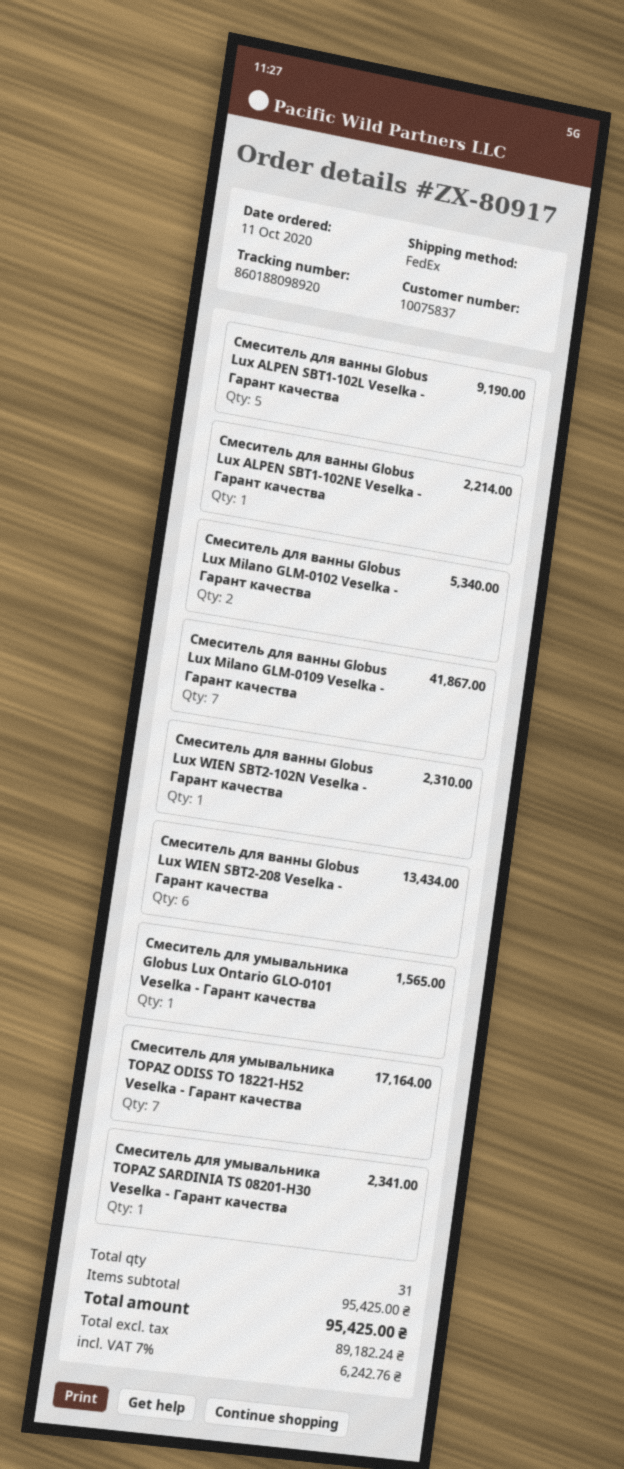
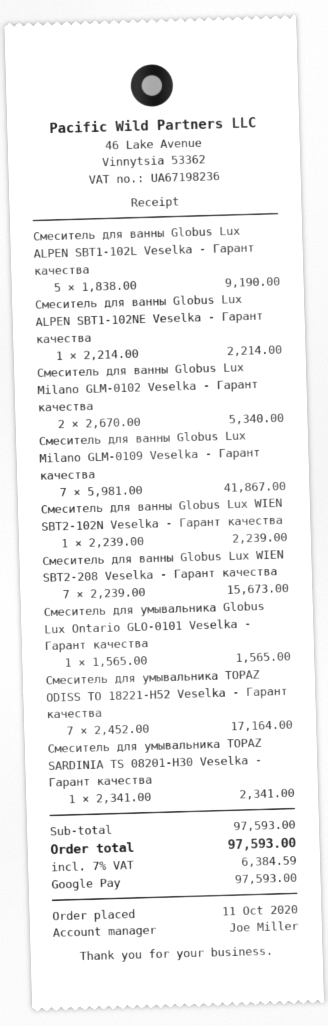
Смеситель для ванны Globus Lux WIEN SBT2-102N Veselka - Гарант качества: 1 for 2310.00 -> 1 for 2239.00
Смеситель для ванны Globus Lux WIEN SBT2-208 Veselka - Гарант качества: 6 for 13434.00 -> 7 for 15673.00
subtotal: 95425.00 -> 97593.00
tax: 7% = 6242.76 -> 7% = 6384.59
total: 95425.00 -> 97593.00

